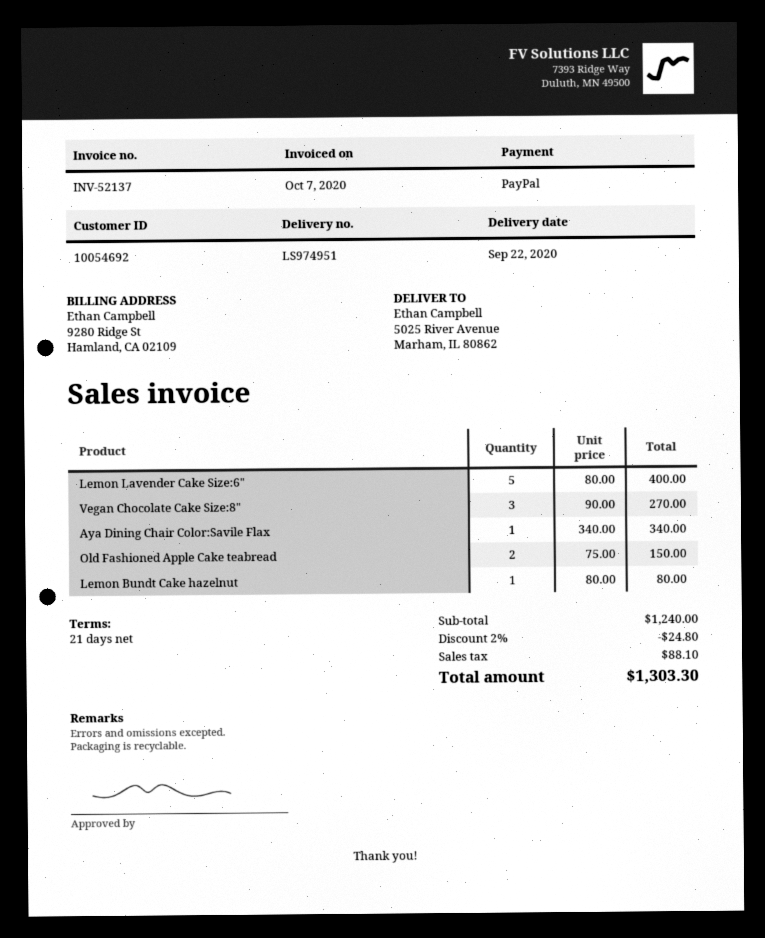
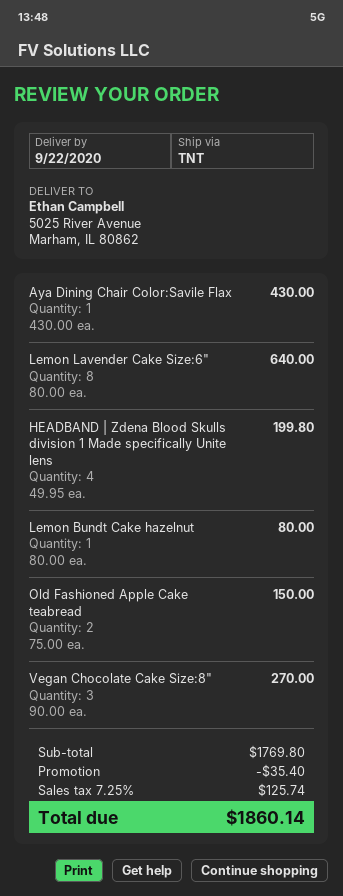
Lemon Lavender Cake Size:6": 5 x 80.00 = 400.00 -> 8 x 80.00 = 640.00
Aya Dining Chair Color:Savile Flax: 1 x 340.00 = 340.00 -> 1 x 430.00 = 430.00
HEADBAND | Zdena Blood Skulls division 1 Made specifically Unite lens: none -> 4 x 49.95 = 199.80
subtotal: 1240.00 -> 1769.80
discount: 24.80 -> 35.40
tax: 88.10 -> 125.74
total: 1303.30 -> 1860.14

